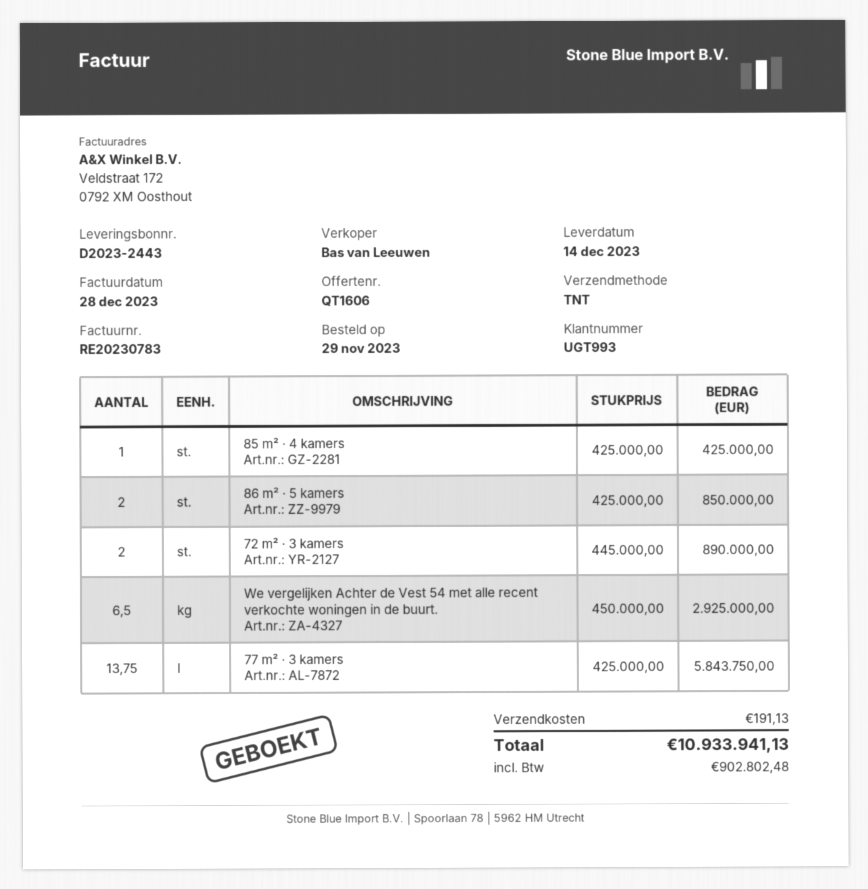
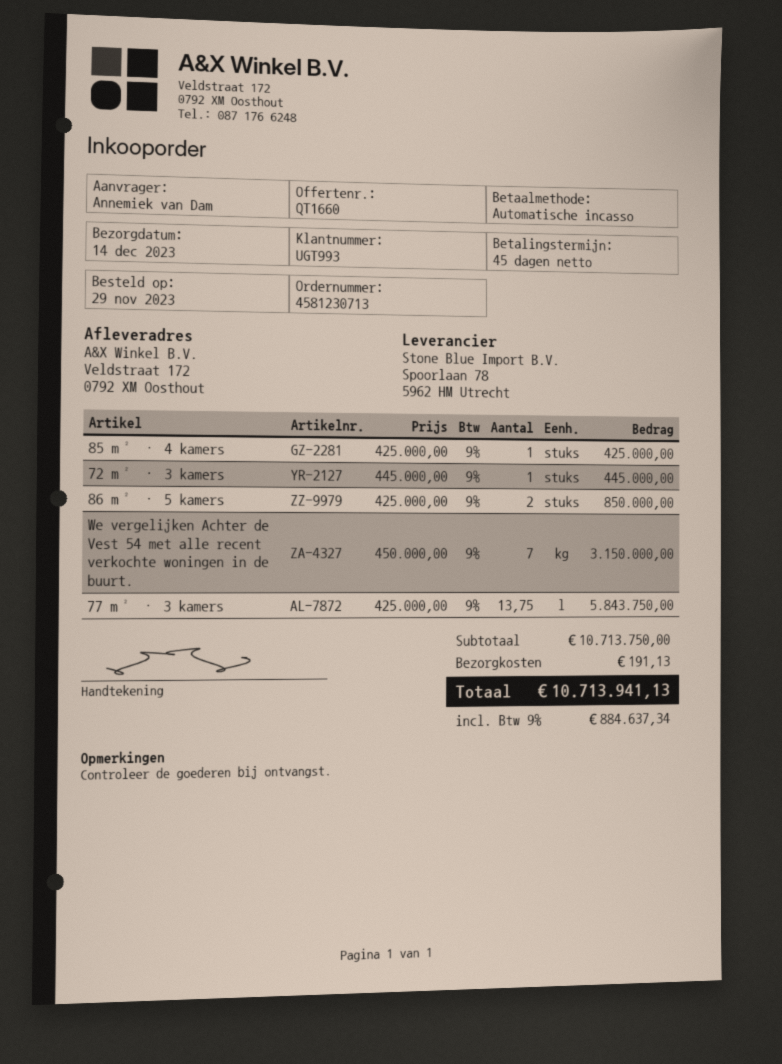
quote number: QT1606 -> QT1660
72 m² · 3 kamers: 2 x 445000.00 = 890000.00 -> 1 x 445000.00 = 445000.00
We vergelijken Achter de Vest 54 met alle recent verkochte woningen in de buurt.: 6.5 x 450000.00 = 2925000.00 -> 7 x 450000.00 = 3150000.00
tax: 902802.48 -> 884637.34
total: 10933941.13 -> 10713941.13

